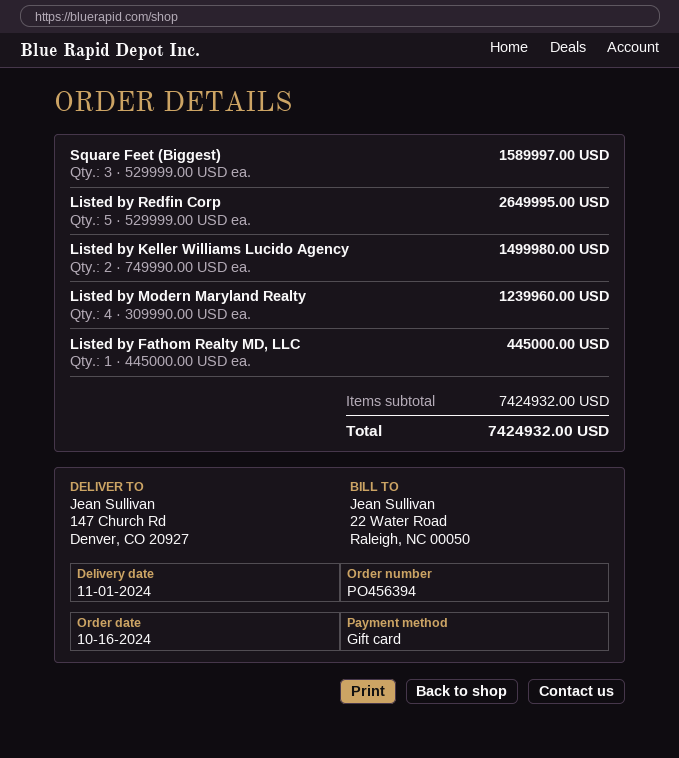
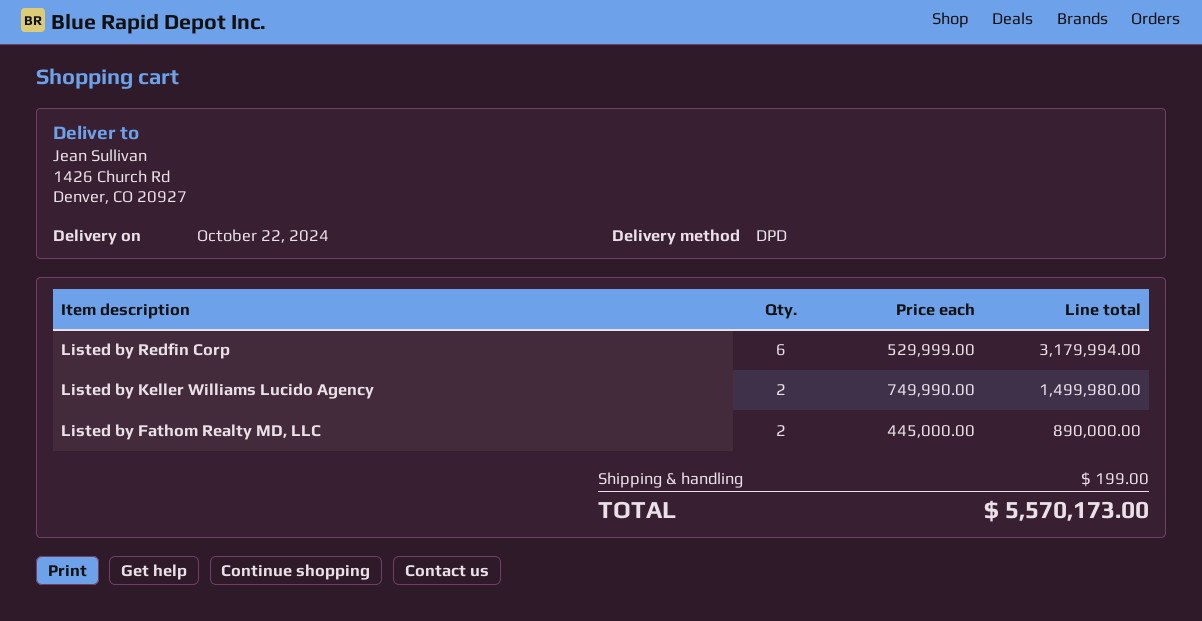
delivery date: 2024-11-01 -> 2024-10-22
ship to: 147 Church Rd, Denver, CO 20927 -> 1426 Church Rd, Denver, CO 20927
Square Feet (Biggest): 3 x 529999.00 = 1589997.00 -> none
Listed by Redfin Corp: 5 x 529999.00 = 2649995.00 -> 6 x 529999.00 = 3179994.00
Listed by Modern Maryland Realty: 4 x 309990.00 = 1239960.00 -> none
Listed by Fathom Realty MD, LLC: 1 x 445000.00 = 445000.00 -> 2 x 445000.00 = 890000.00
shipping: none -> 199.00
total: 7424932.00 -> 5570173.00

